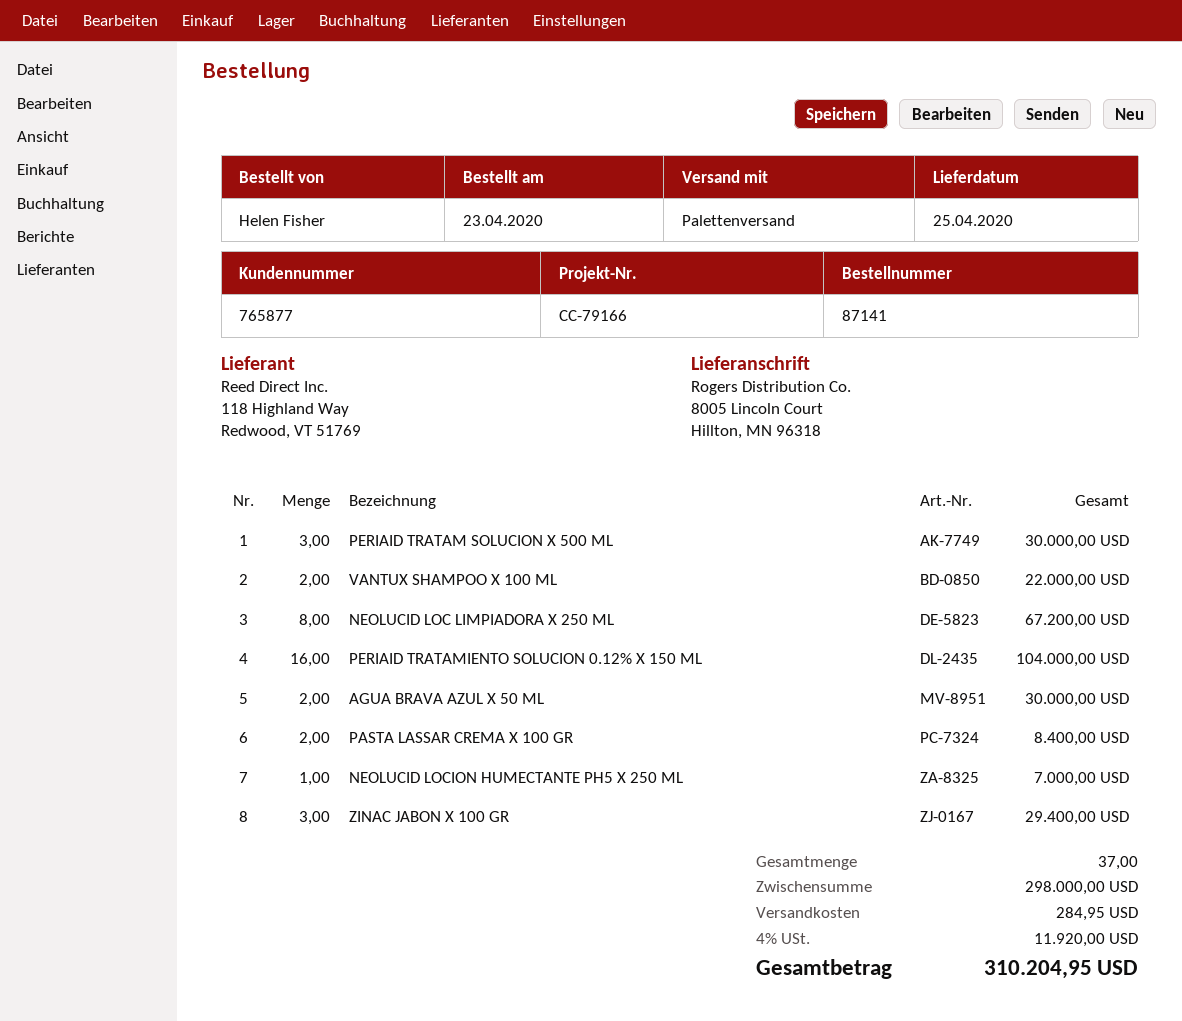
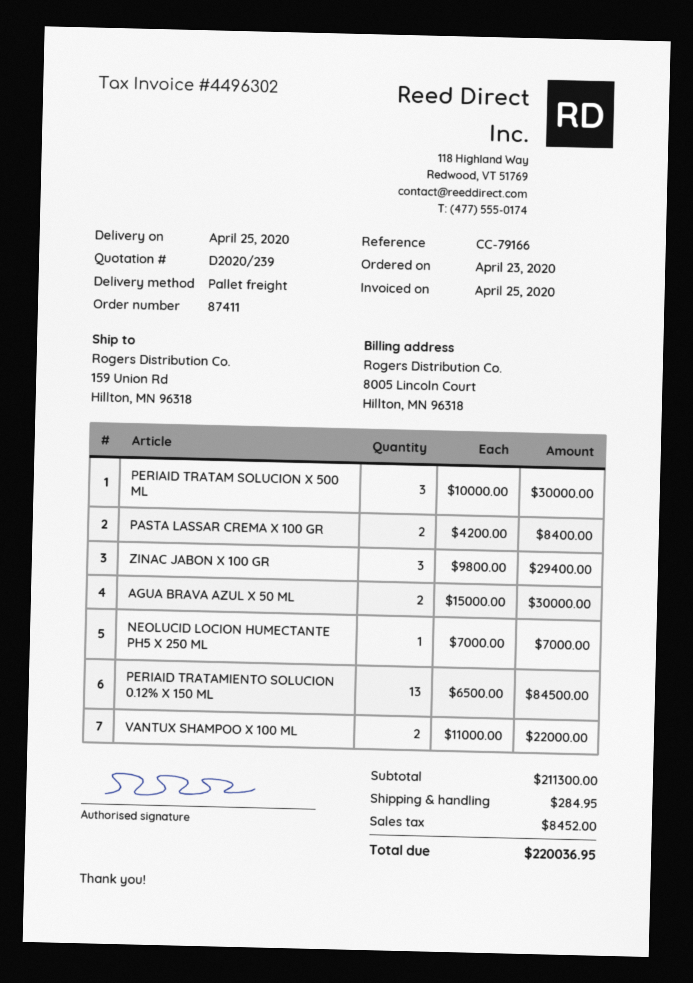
order number: 87141 -> 87411
ship to: 8005 Lincoln Court, Hillton, MN 96318 -> 159 Union Rd, Hillton, MN 96318
NEOLUCID LOC LIMPIADORA X 250 ML: 8 for 67200.00 -> none
PERIAID TRATAMIENTO SOLUCION 0.12% X 150 ML: 16 for 104000.00 -> 13 for 84500.00
subtotal: 298000.00 -> 211300.00
tax: 11920.00 -> 8452.00
total: 310204.95 -> 220036.95

